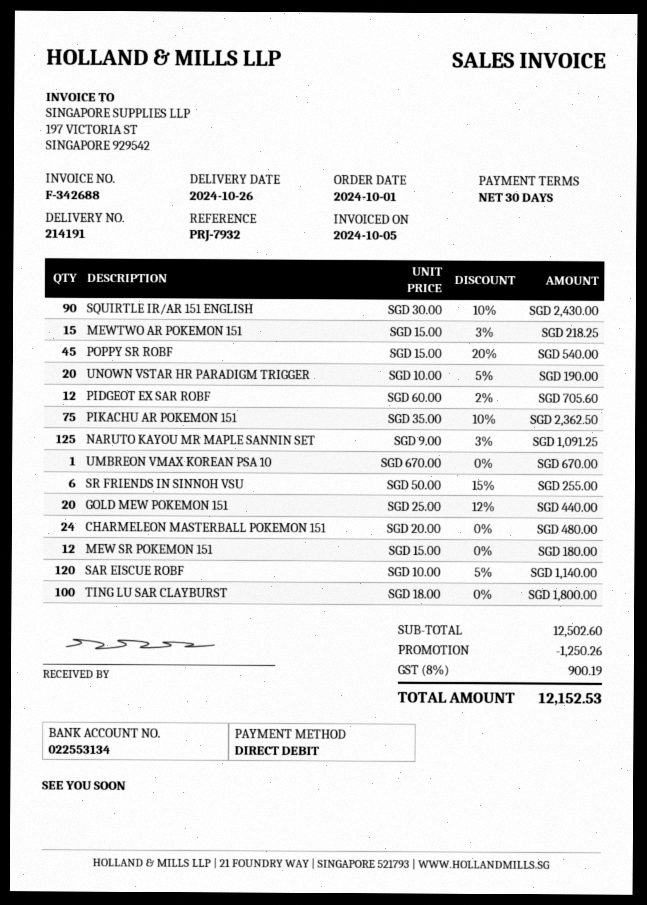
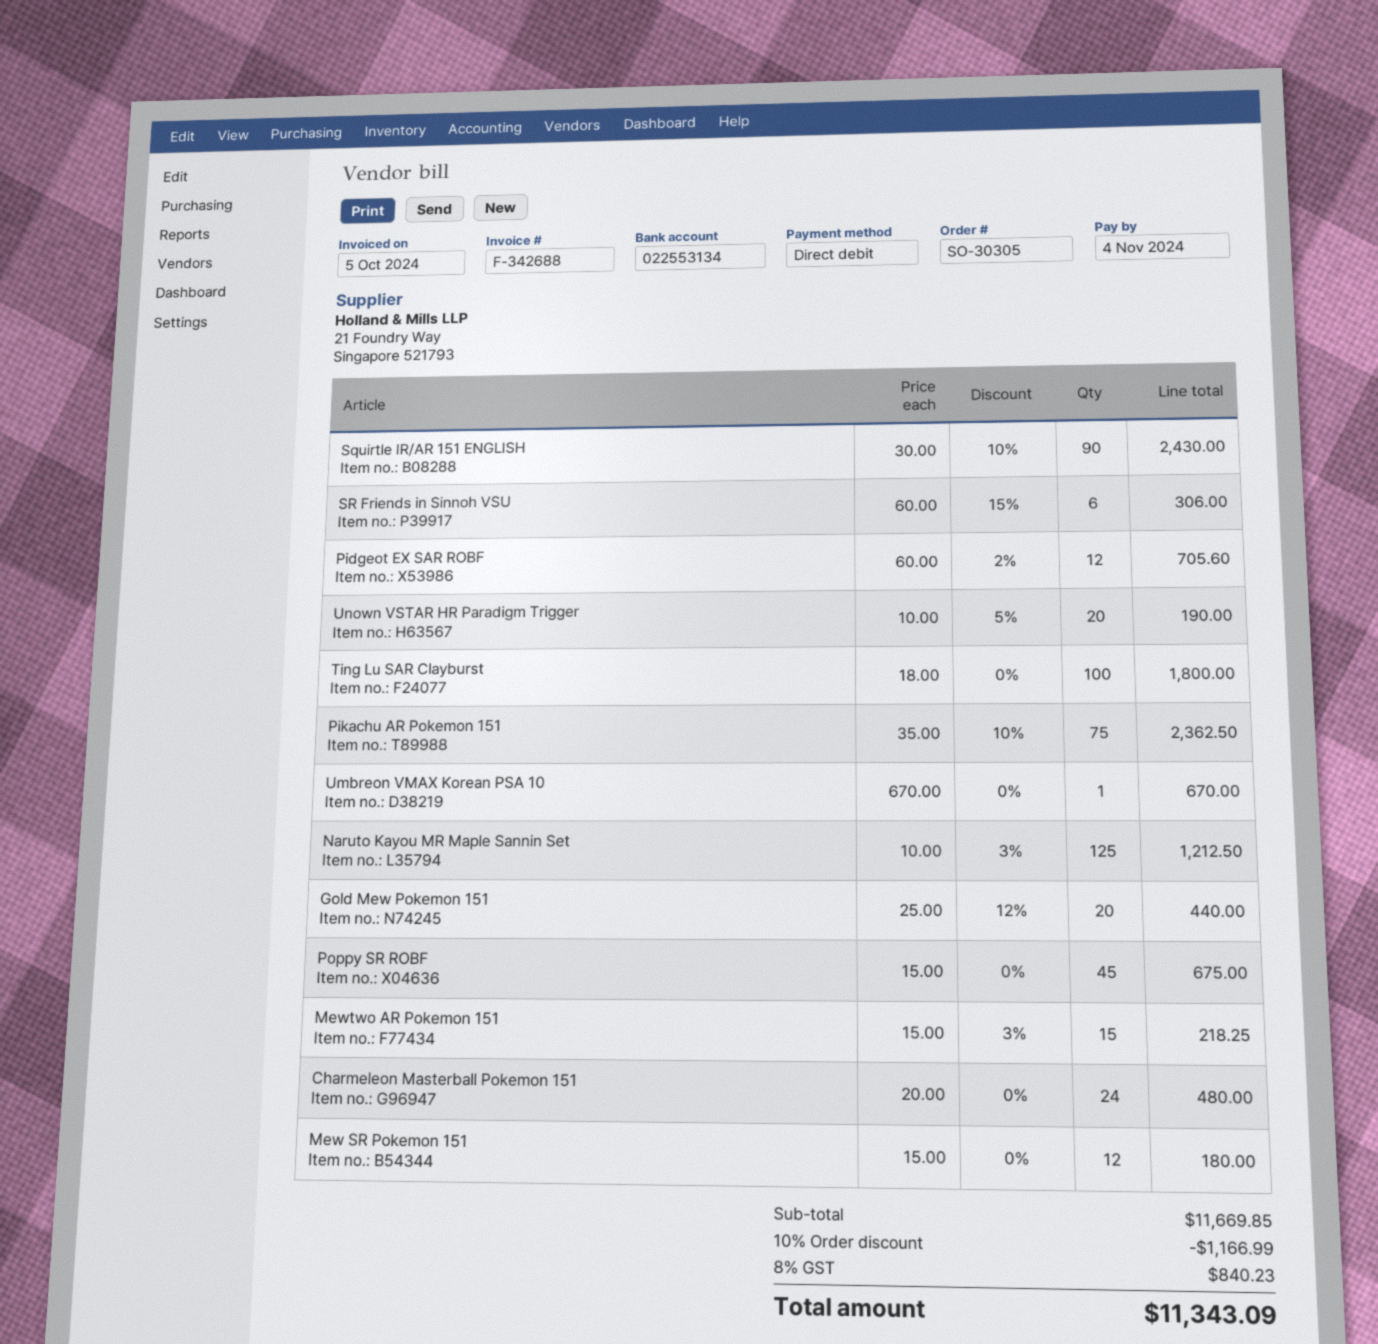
POPPY SR ROBF: 45 x 15.00 - 20% = 540.00 -> 45 x 15.00 = 675.00
NARUTO KAYOU MR MAPLE SANNIN SET: 125 x 9.00 - 3% = 1091.25 -> 125 x 10.00 - 3% = 1212.50
SR FRIENDS IN SINNOH VSU: 6 x 50.00 - 15% = 255.00 -> 6 x 60.00 - 15% = 306.00
SAR EISCUE ROBF: 120 x 10.00 - 5% = 1140.00 -> none
subtotal: 12502.60 -> 11669.85
discount: 1250.26 -> 1166.99
tax: 8% = 900.19 -> 8% = 840.23
total: 12152.53 -> 11343.09

